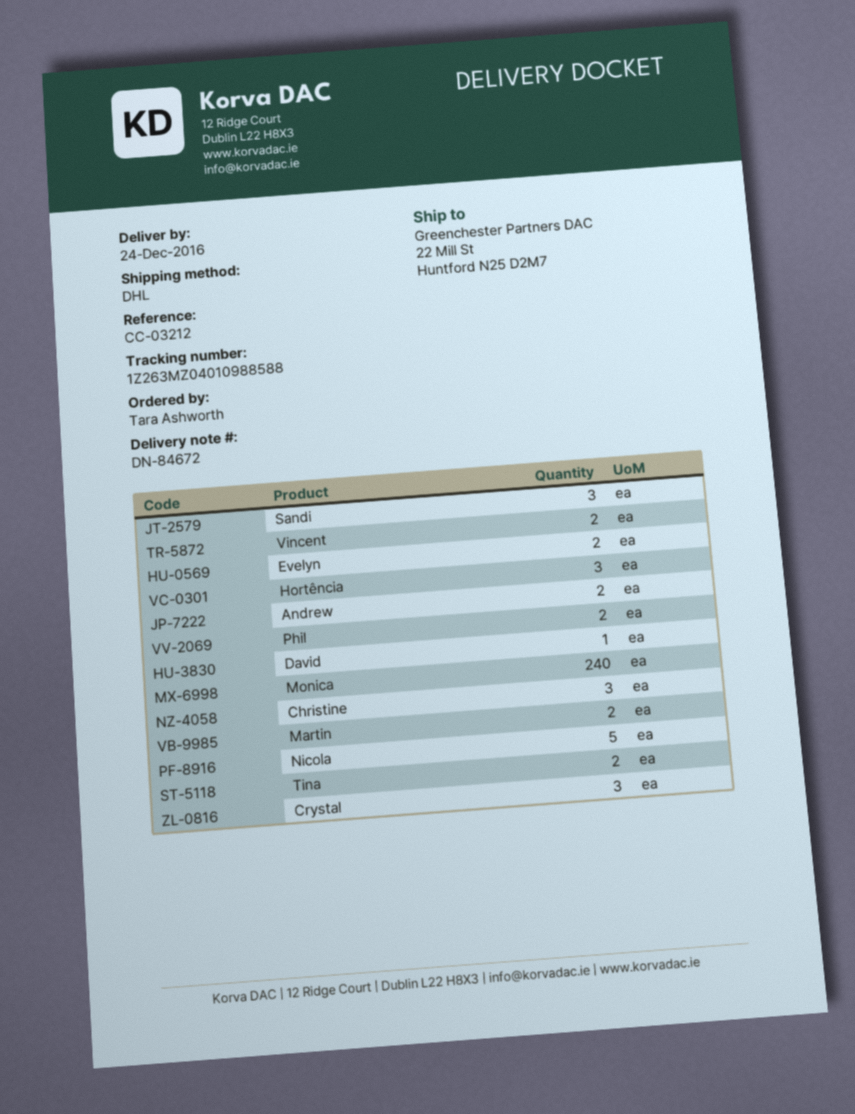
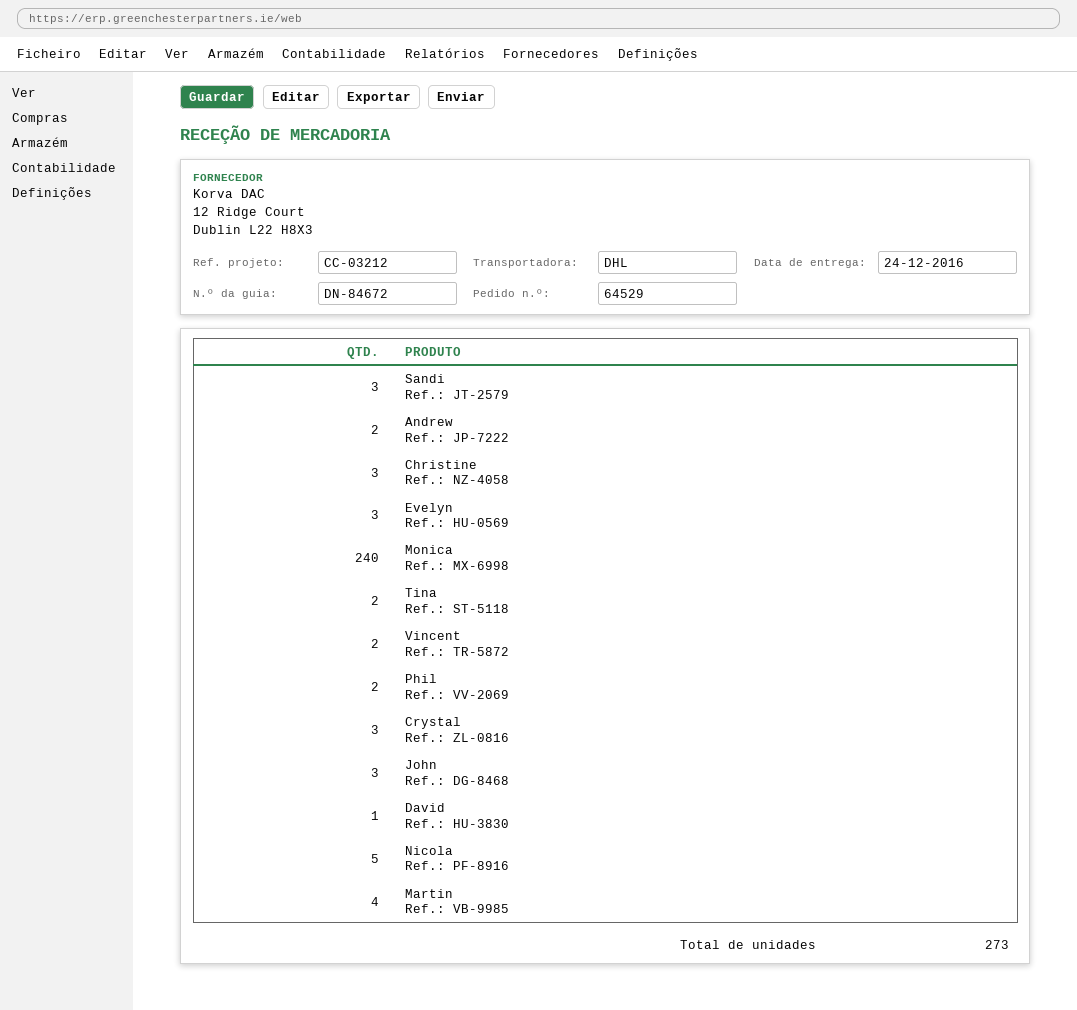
Evelyn: 2 -> 3
Hortência: 3 -> none
Martin: 2 -> 4
John: none -> 3

